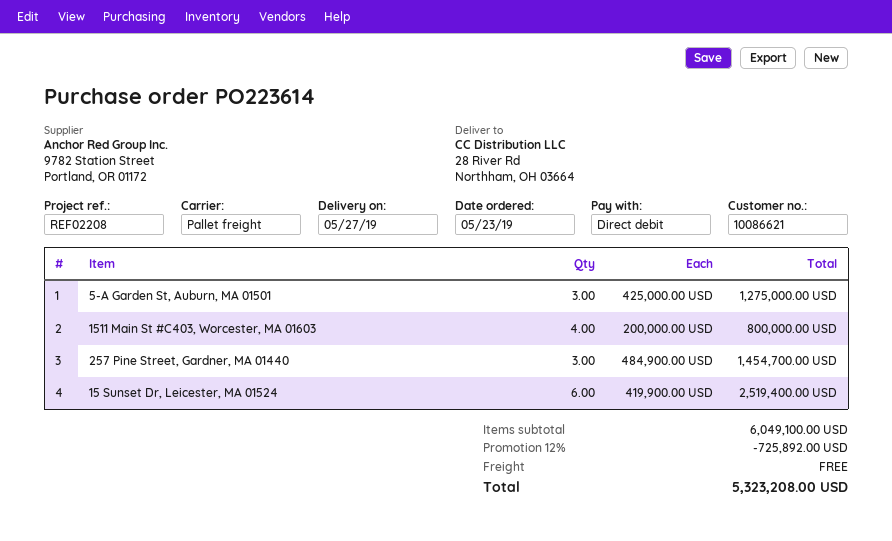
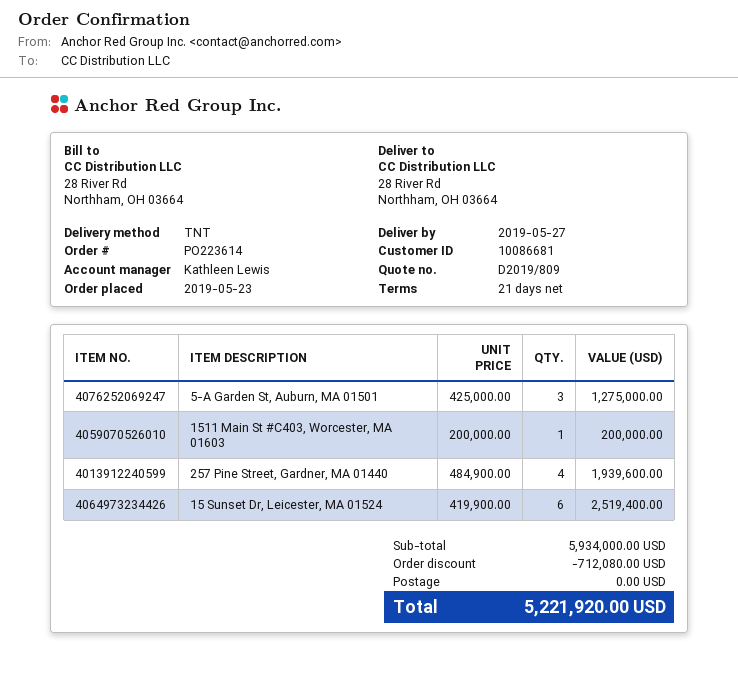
customer number: 10086621 -> 10086681
shipping method: pallet freight -> TNT
1511 Main St #C403, Worcester, MA 01603: 4 x 200000.00 = 800000.00 -> 1 x 200000.00 = 200000.00
257 Pine Street, Gardner, MA 01440: 3 x 484900.00 = 1454700.00 -> 4 x 484900.00 = 1939600.00
subtotal: 6049100.00 -> 5934000.00
discount: 725892.00 -> 712080.00
total: 5323208.00 -> 5221920.00

